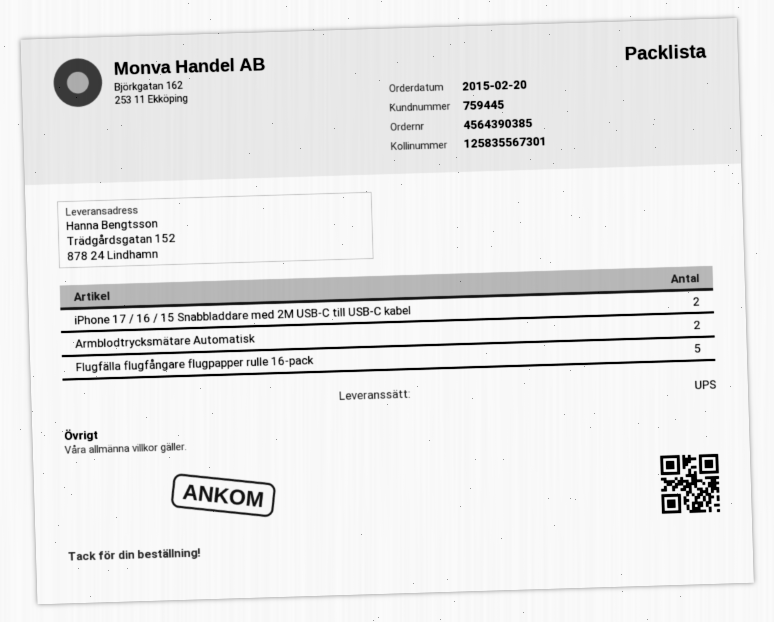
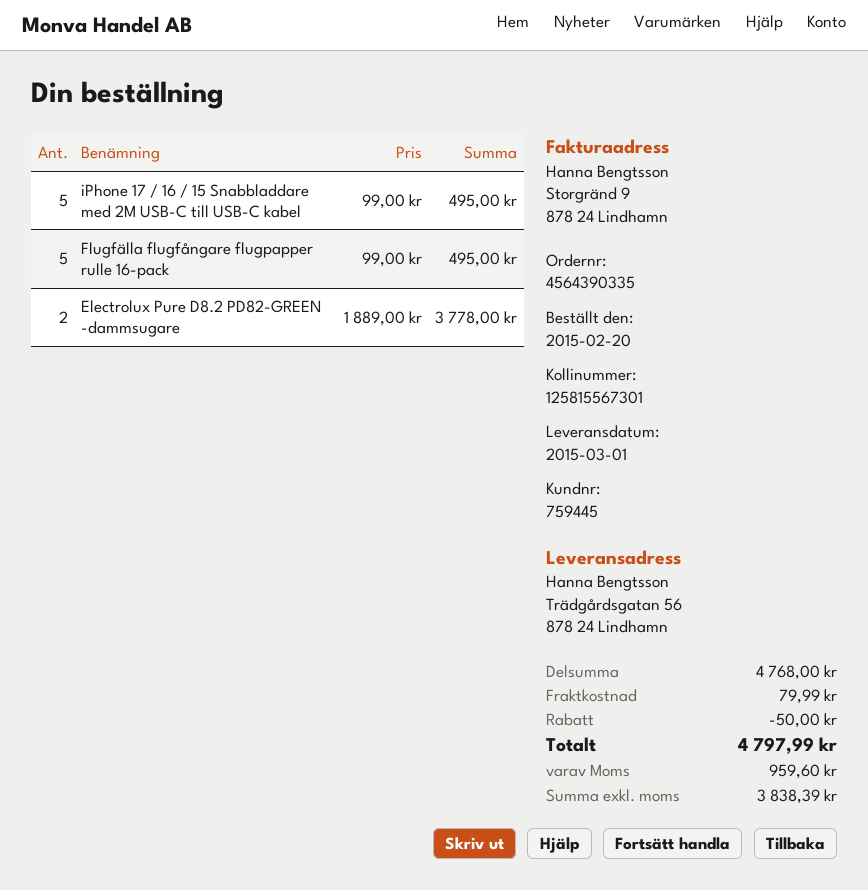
order number: 4564390385 -> 4564390335
tracking number: 125835567301 -> 125815567301
ship to: Trädgårdsgatan 152, 878 24 Lindhamn -> Trädgårdsgatan 56, 878 24 Lindhamn
iPhone 17 / 16 / 15 Snabbladdare med 2M USB-C till USB-C kabel: 2 -> 5
Armblodtrycksmätare Automatisk: 2 -> none
Electrolux Pure D8.2 PD82-GREEN -dammsugare: none -> 2

